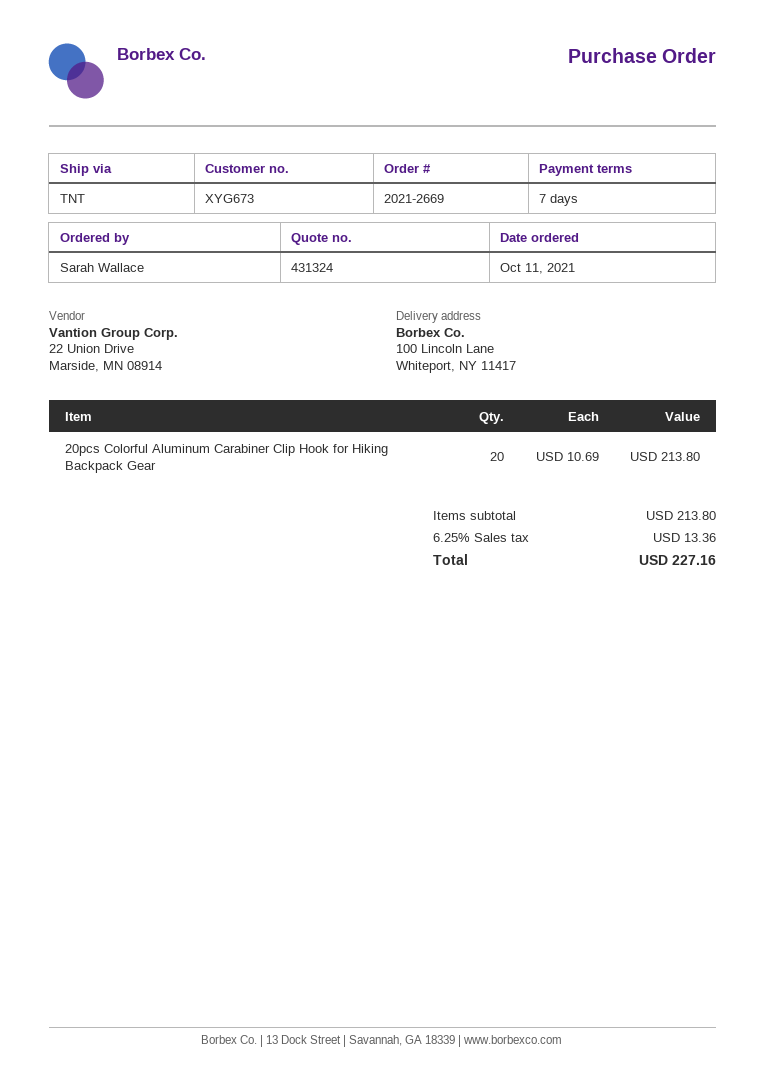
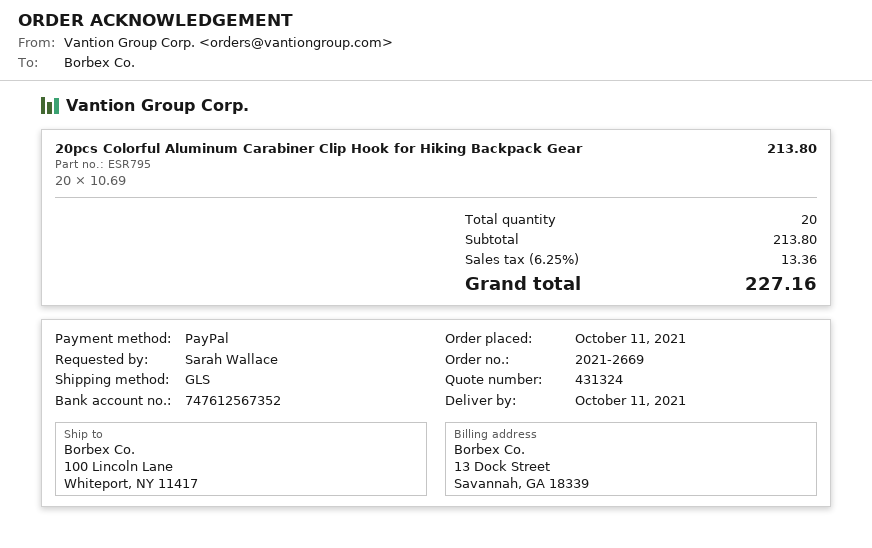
shipping method: TNT -> GLS

